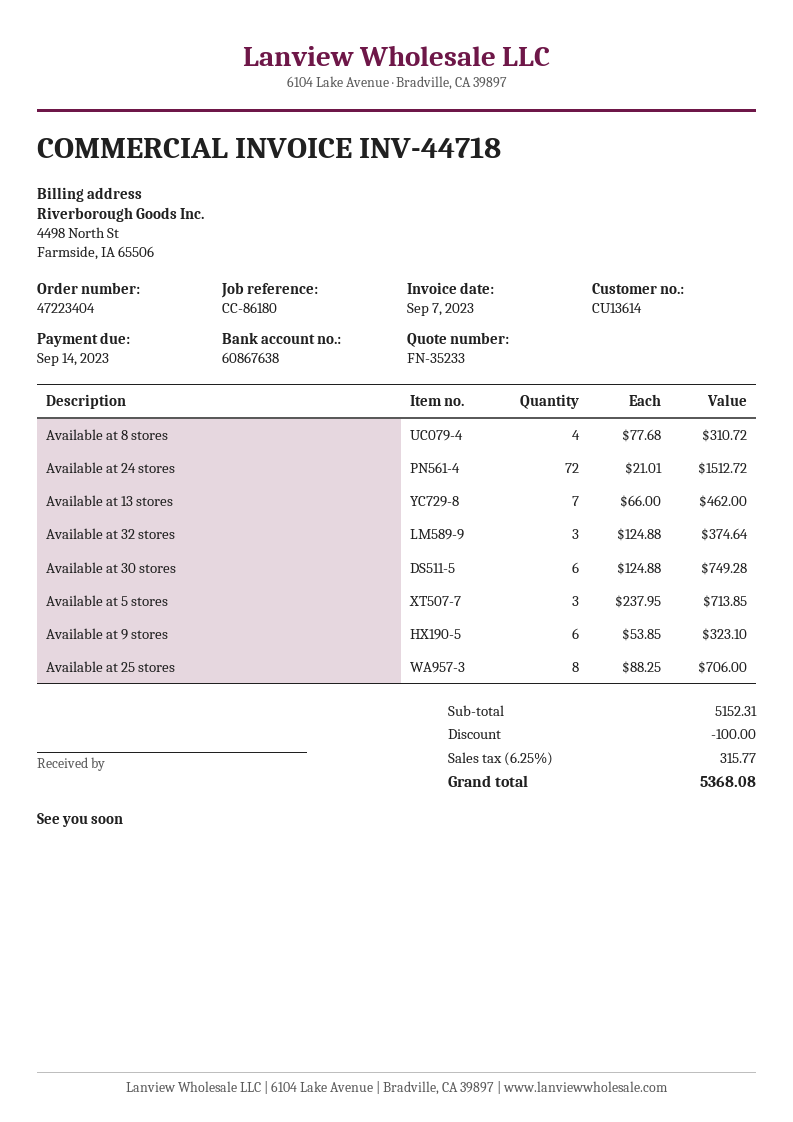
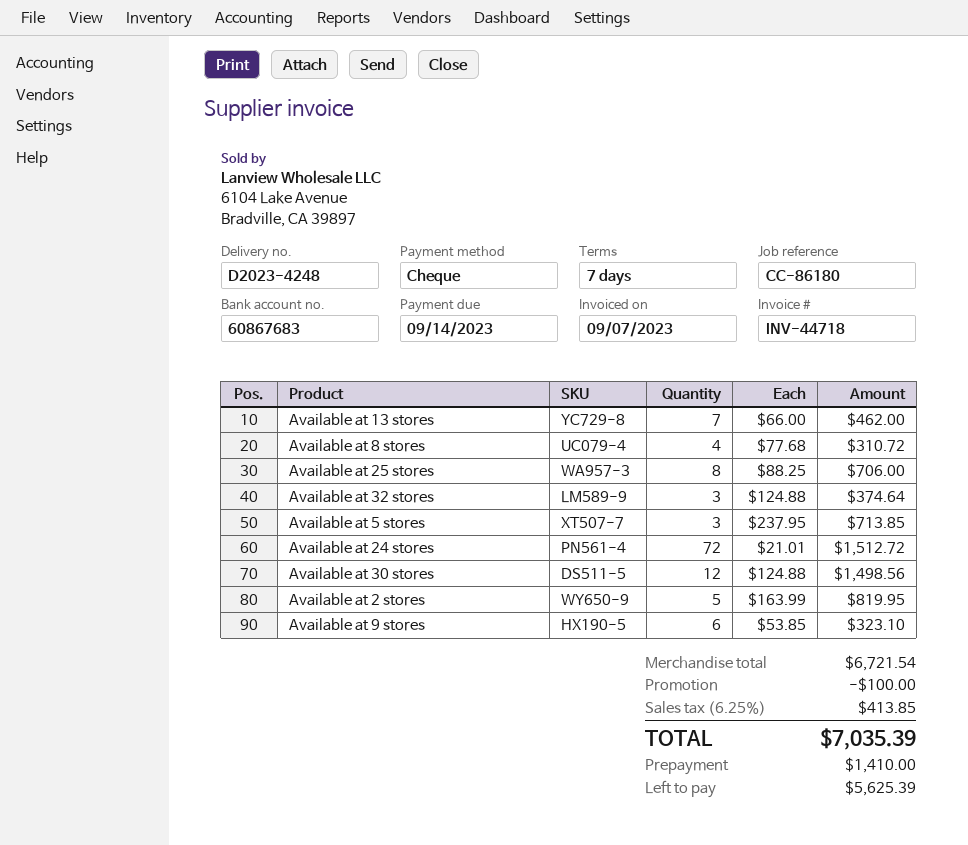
bank account: 60867638 -> 60867683
Available at 30 stores: 6 x 124.88 = 749.28 -> 12 x 124.88 = 1498.56
Available at 2 stores: none -> 5 x 163.99 = 819.95
subtotal: 5152.31 -> 6721.54
tax: 6.25% = 315.77 -> 6.25% = 413.85
total: 5368.08 -> 7035.39

